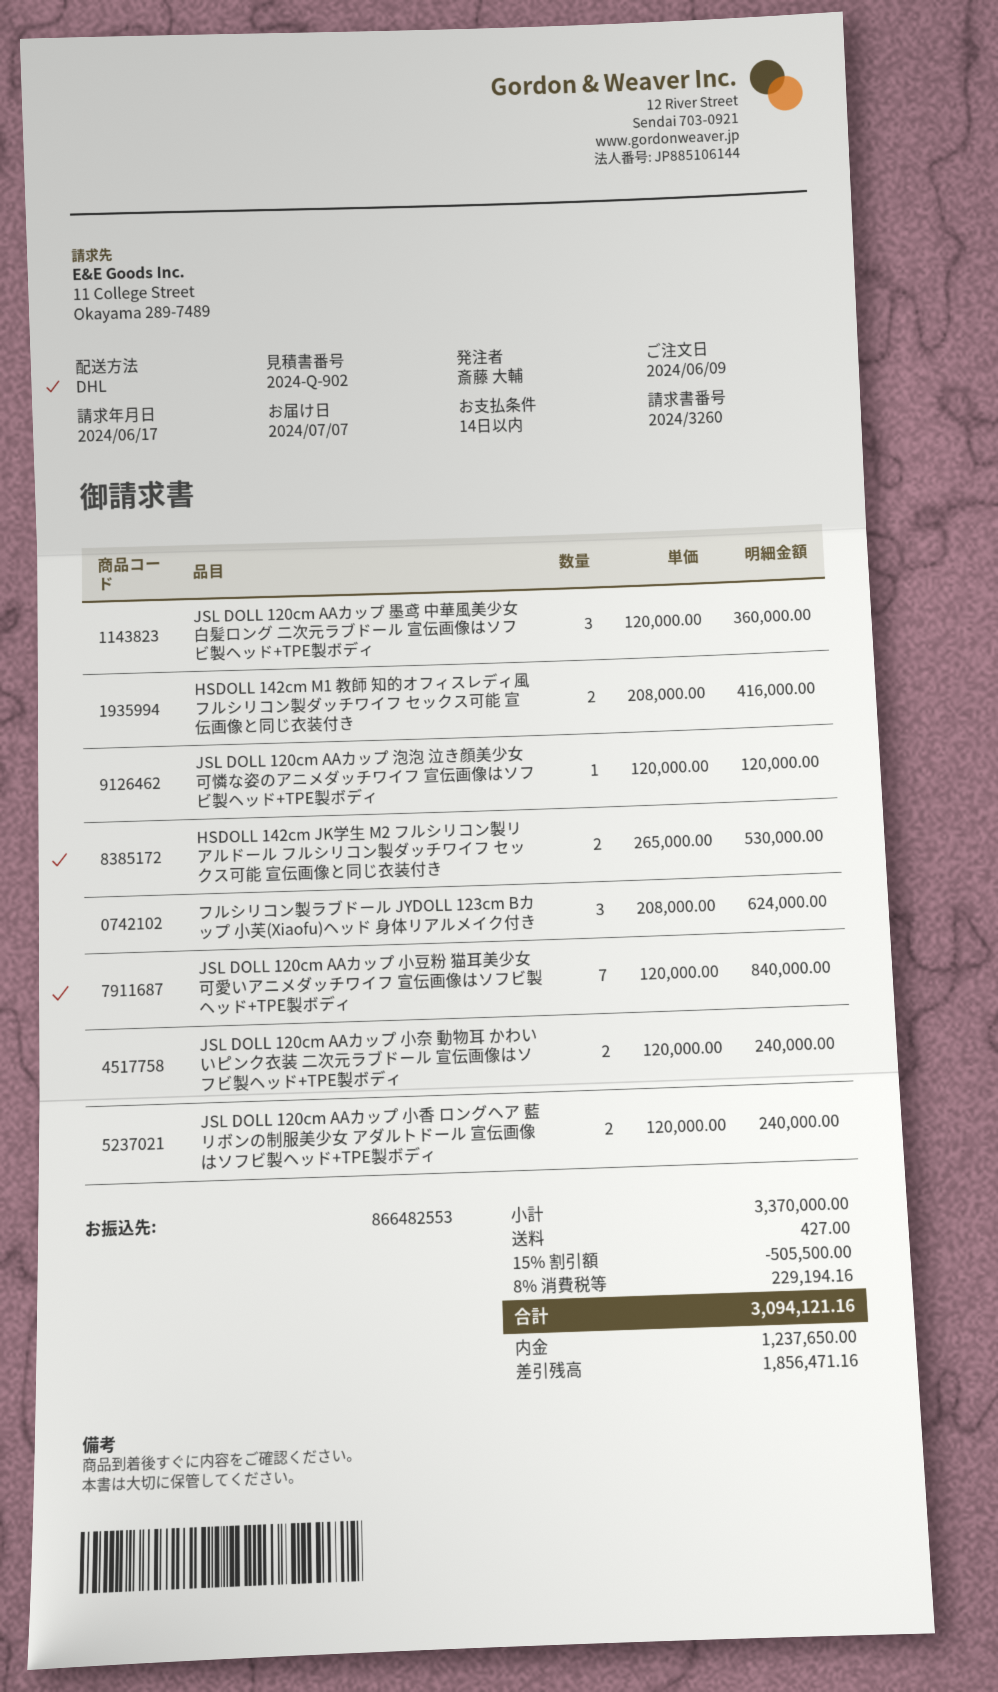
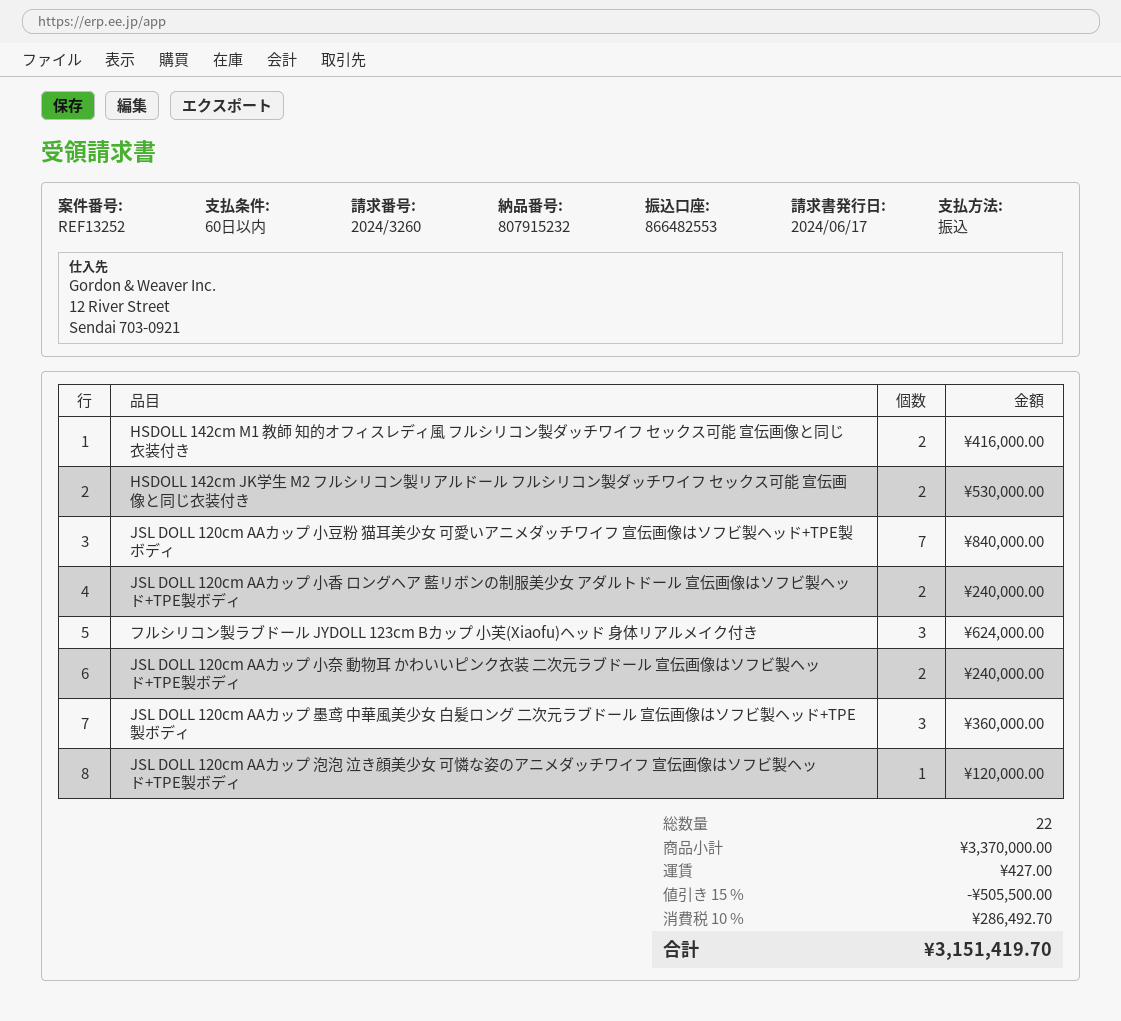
payment terms: 14 days -> 60 days
tax: 8% = 229194.16 -> 10% = 286492.70
total: 3094121.16 -> 3151419.70

